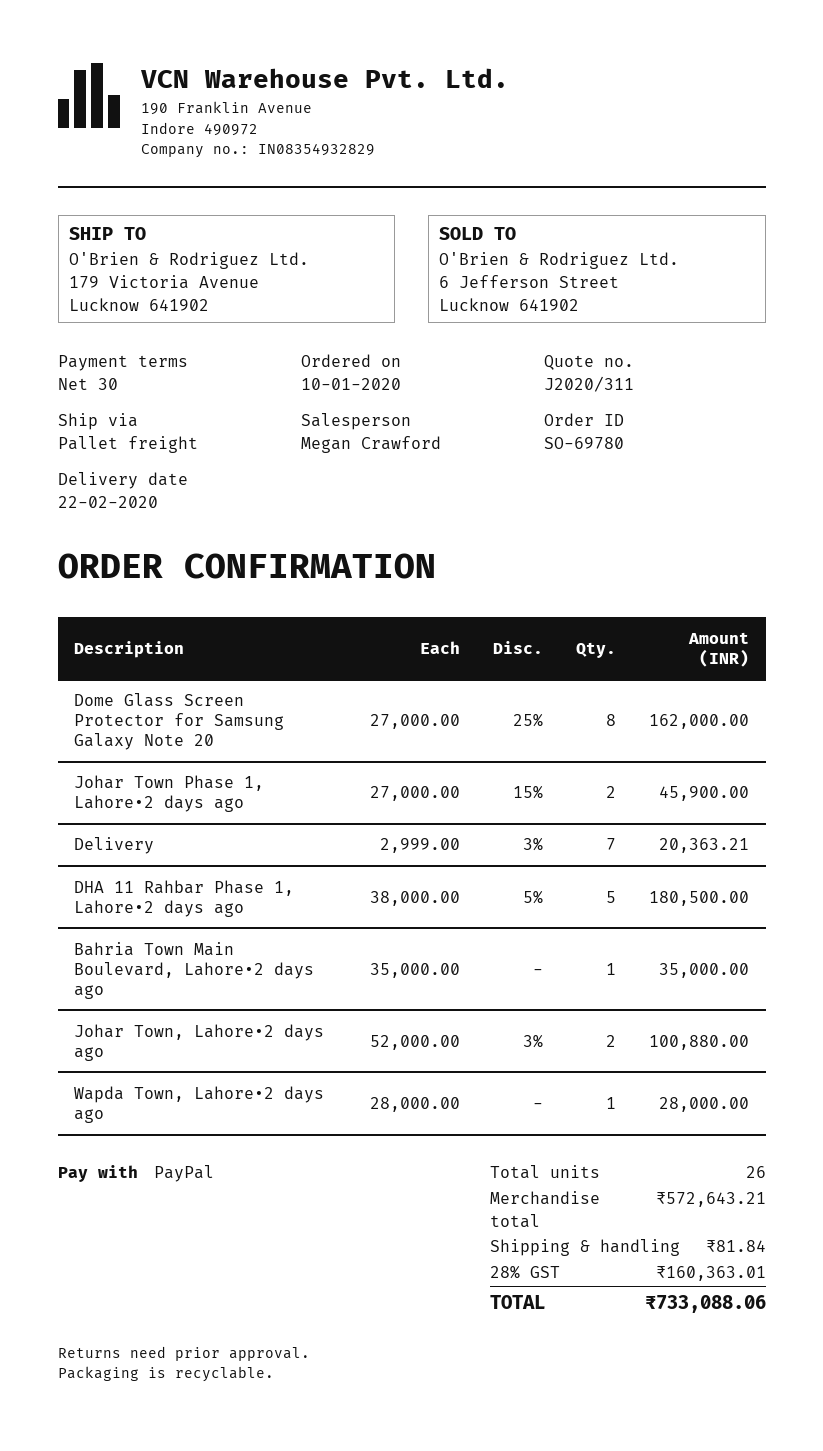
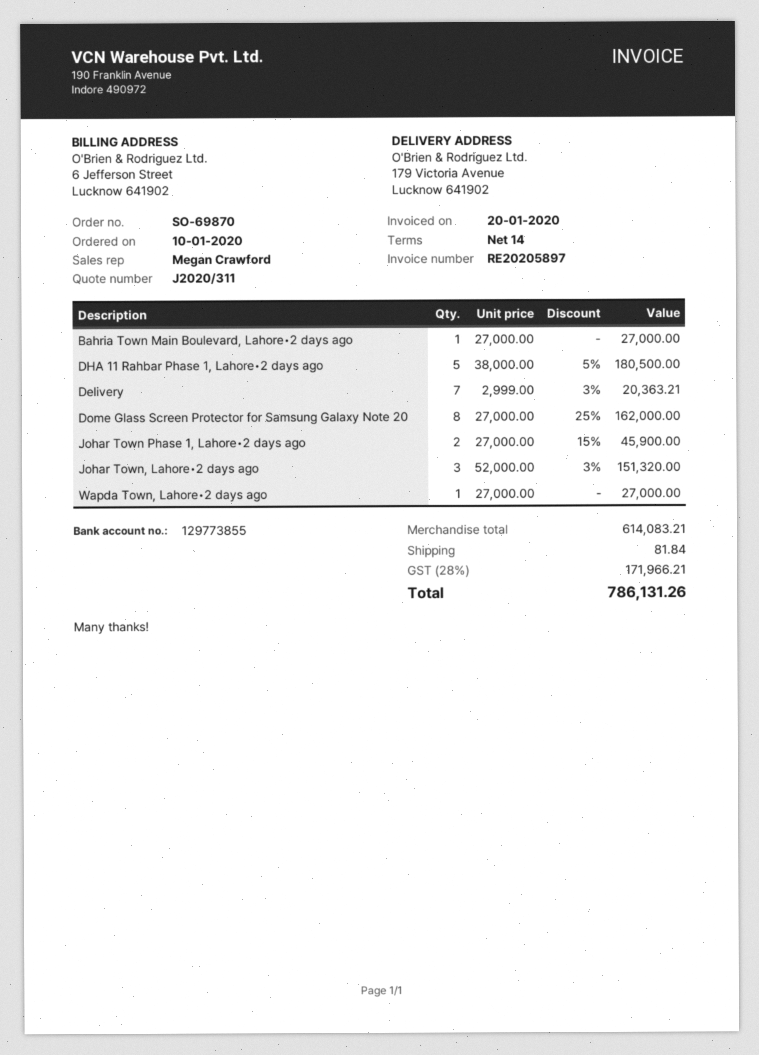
order number: SO-69780 -> SO-69870
payment terms: 30 days -> 14 days
Bahria Town Main Boulevard, Lahore•2 days ago: 1 x 35000.00 = 35000.00 -> 1 x 27000.00 = 27000.00
Johar Town, Lahore•2 days ago: 2 x 52000.00 - 3% = 100880.00 -> 3 x 52000.00 - 3% = 151320.00
Wapda Town, Lahore•2 days ago: 1 x 28000.00 = 28000.00 -> 1 x 27000.00 = 27000.00
subtotal: 572643.21 -> 614083.21
tax: 28% = 160363.01 -> 28% = 171966.21
total: 733088.06 -> 786131.26

